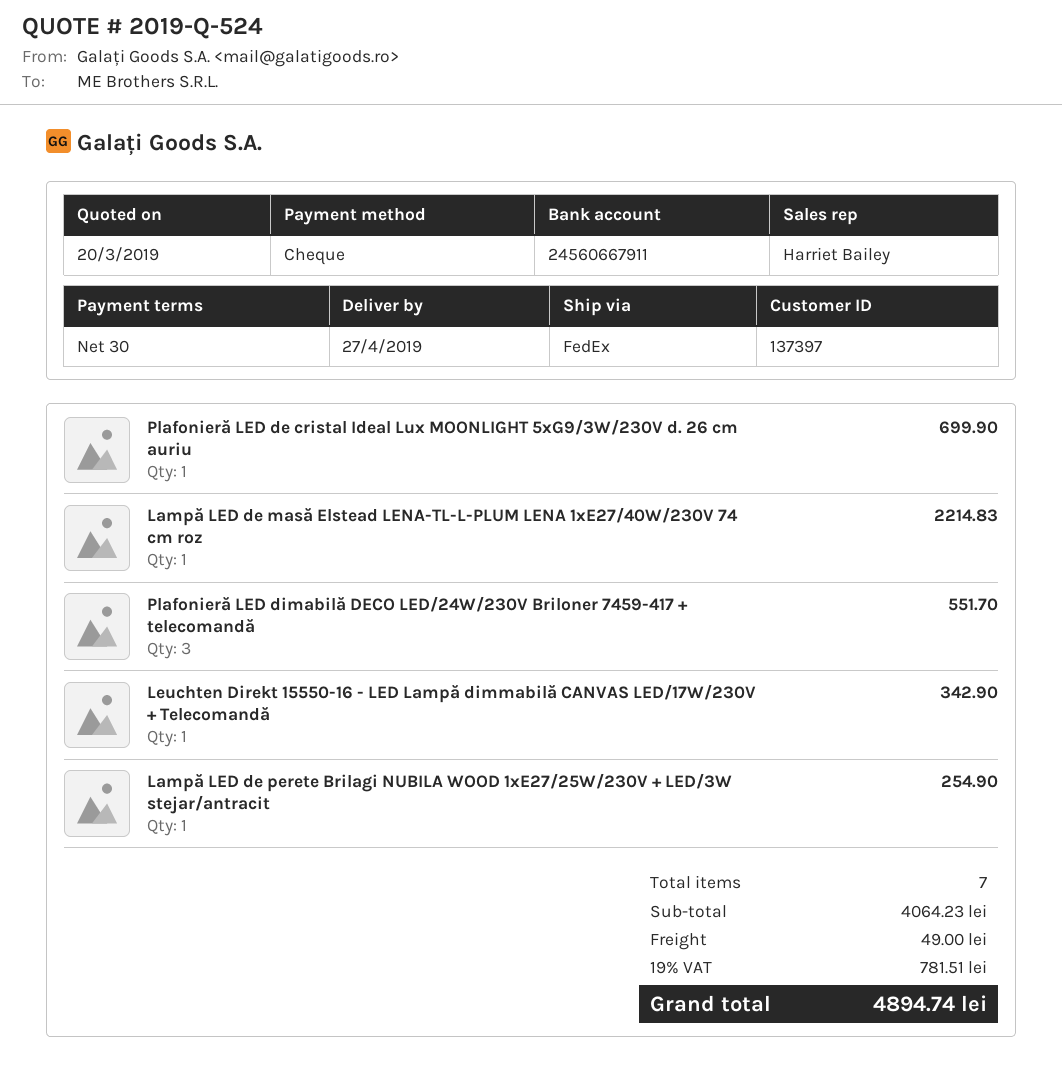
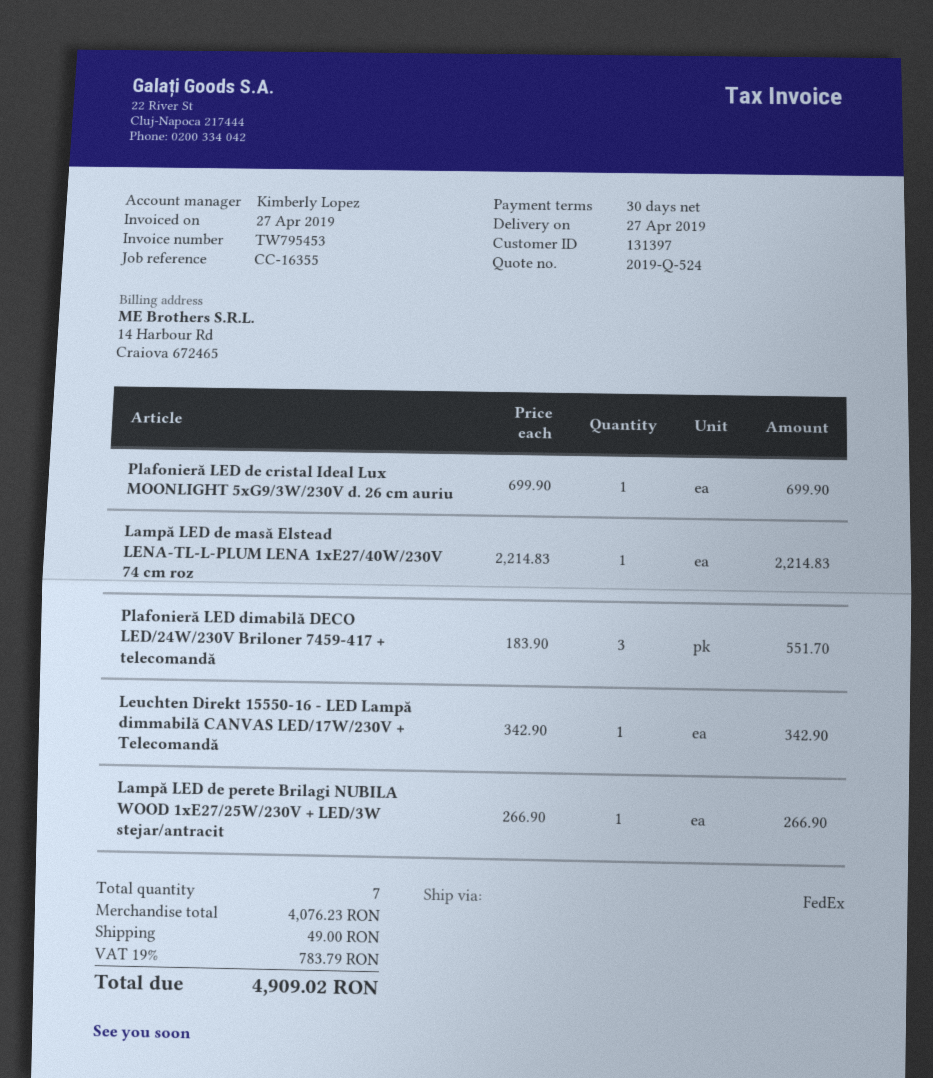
customer number: 137397 -> 131397
sales rep: Harriet Bailey -> Kimberly Lopez
Lampă LED de perete Brilagi NUBILA WOOD 1xE27/25W/230V + LED/3W stejar/antracit: 1 for 254.90 -> 1 for 266.90
subtotal: 4064.23 -> 4076.23
tax: 19% = 781.51 -> 19% = 783.79
total: 4894.74 -> 4909.02

